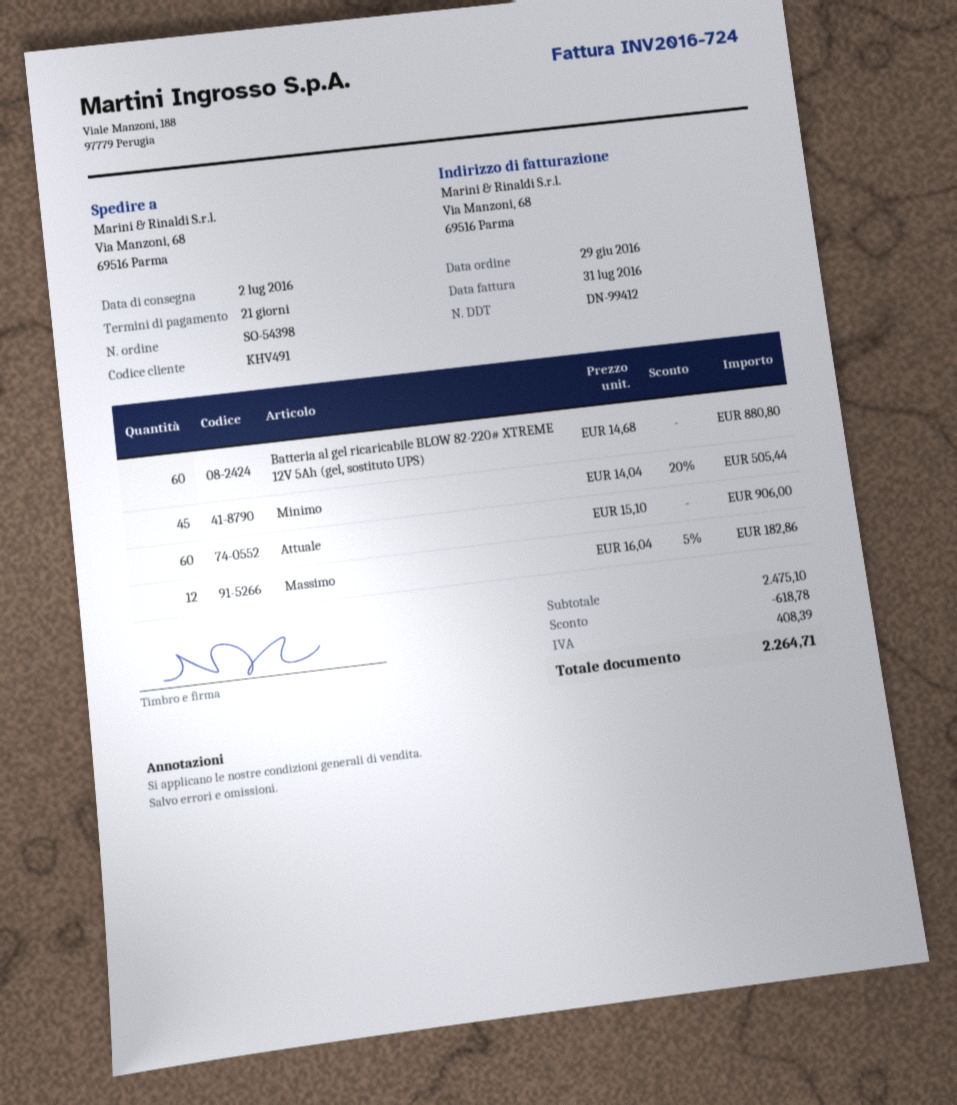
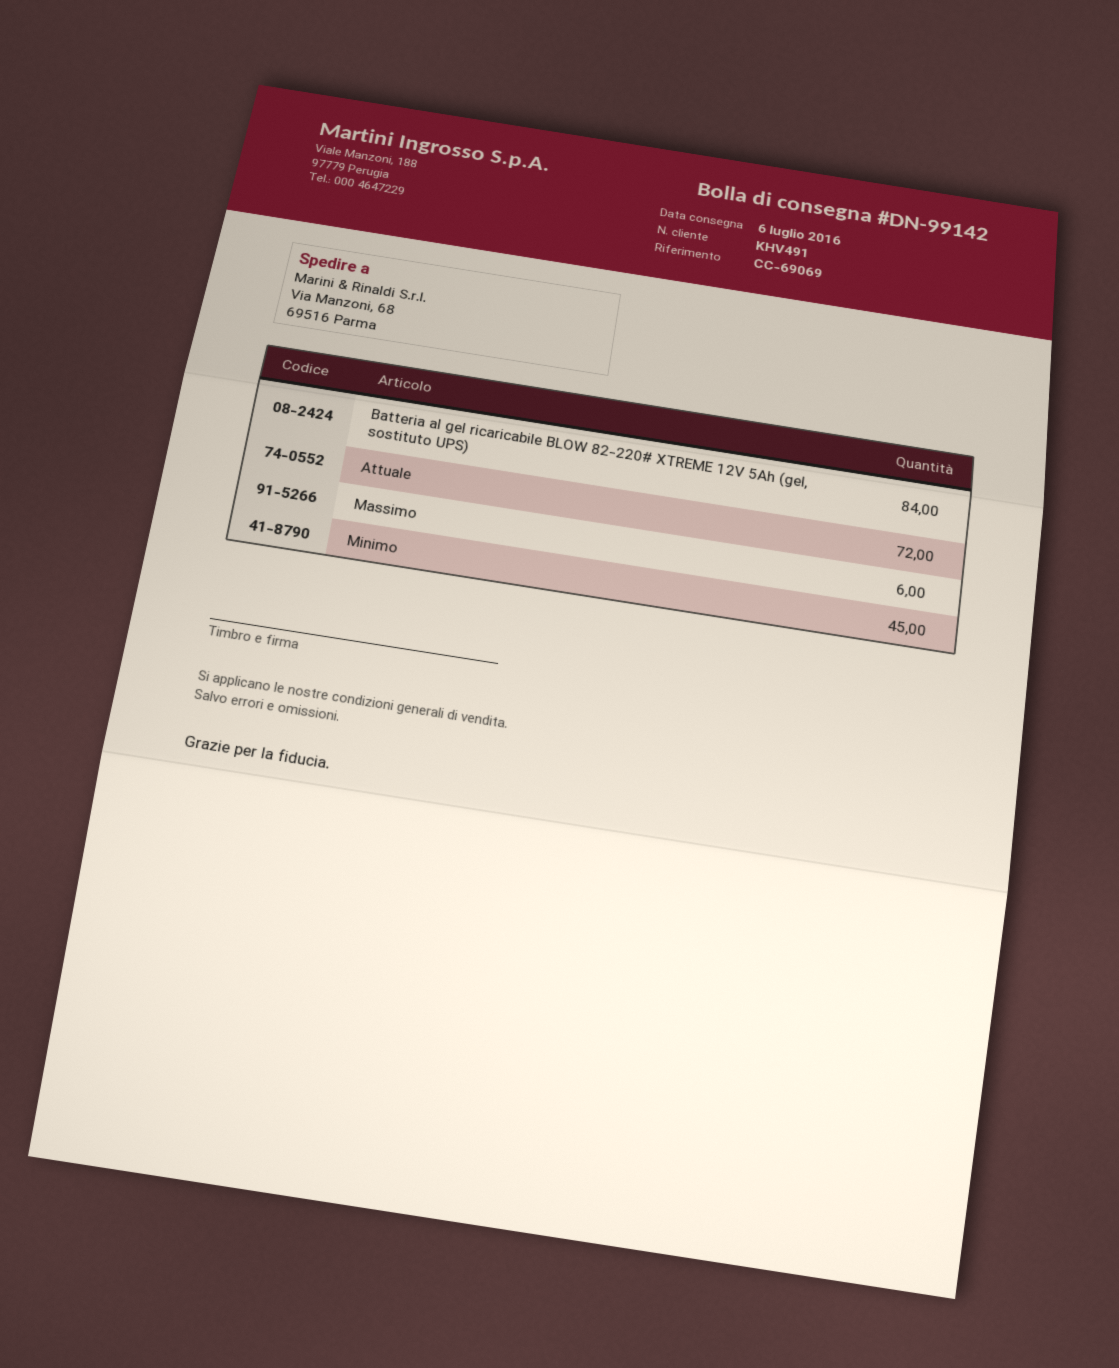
delivery note number: DN-99412 -> DN-99142
delivery date: 2016-07-02 -> 2016-07-06
Batteria al gel ricaricabile BLOW 82-220# XTREME 12V 5Ah (gel, sostituto UPS): 60 -> 84
Attuale: 60 -> 72
Massimo: 12 -> 6

